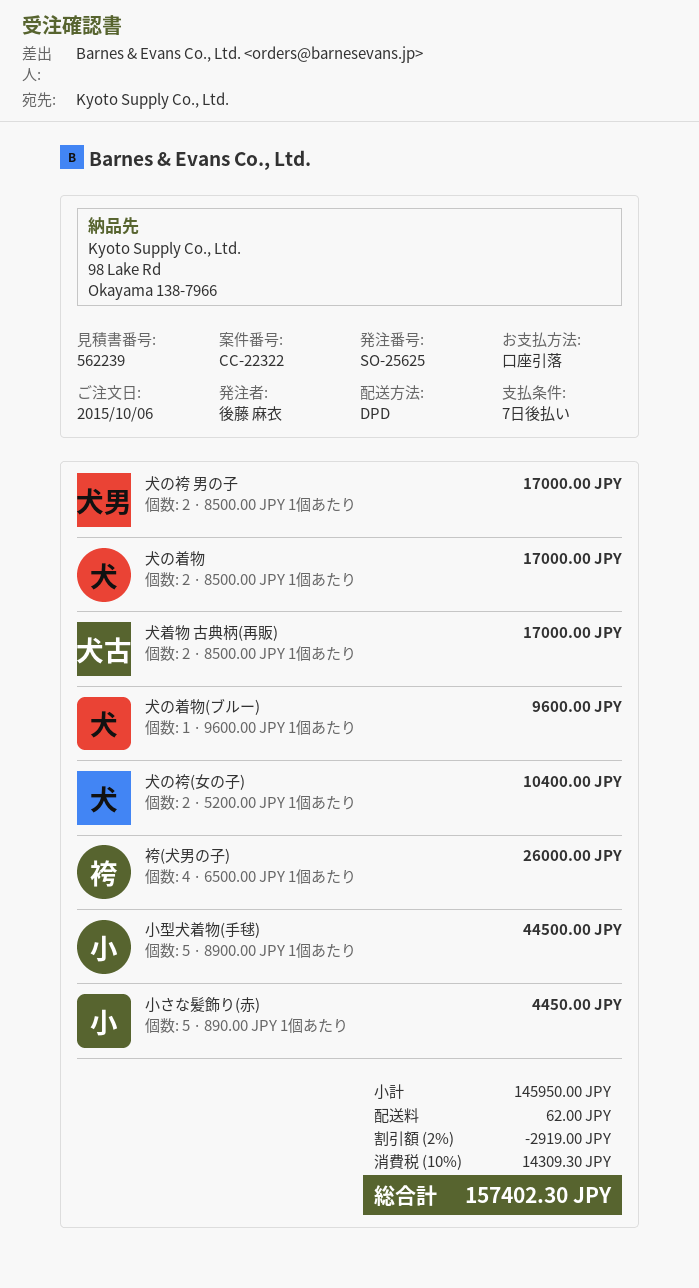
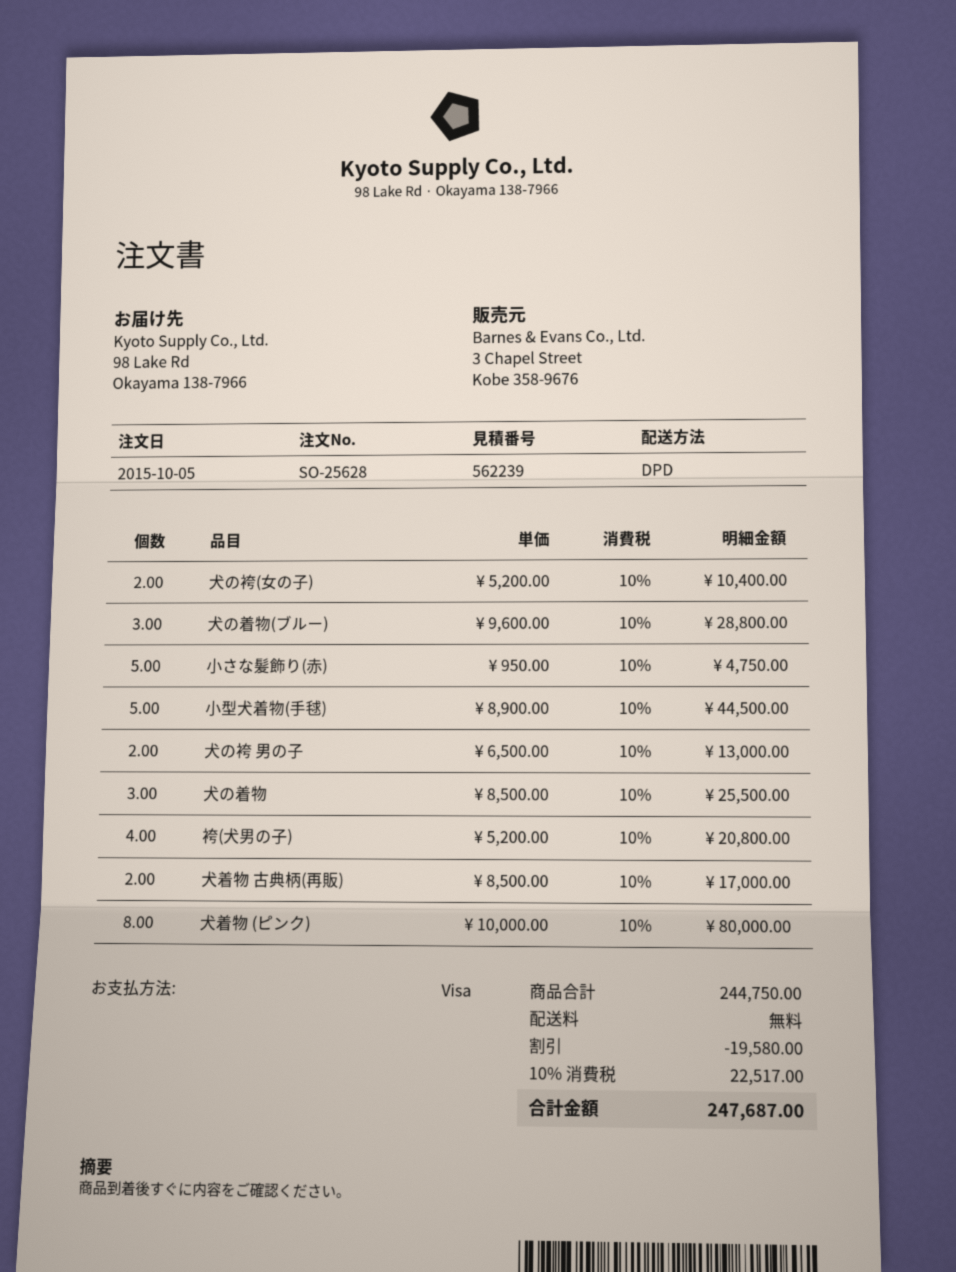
order number: SO-25625 -> SO-25628
order date: 2015-10-06 -> 2015-10-05
payment method: direct debit -> Visa
犬の袴 男の子: 2 x 8500.00 = 17000.00 -> 2 x 6500.00 = 13000.00
犬の着物: 2 x 8500.00 = 17000.00 -> 3 x 8500.00 = 25500.00
犬の着物(ブルー): 1 x 9600.00 = 9600.00 -> 3 x 9600.00 = 28800.00
袴(犬男の子): 4 x 6500.00 = 26000.00 -> 4 x 5200.00 = 20800.00
小さな髪飾り(赤): 5 x 890.00 = 4450.00 -> 5 x 950.00 = 4750.00
犬着物 (ピンク): none -> 8 x 10000.00 = 80000.00
subtotal: 145950.00 -> 244750.00
discount: 2919.00 -> 19580.00
shipping: 62.00 -> 0.00
tax: 10% = 14309.30 -> 10% = 22517.00
total: 157402.30 -> 247687.00

